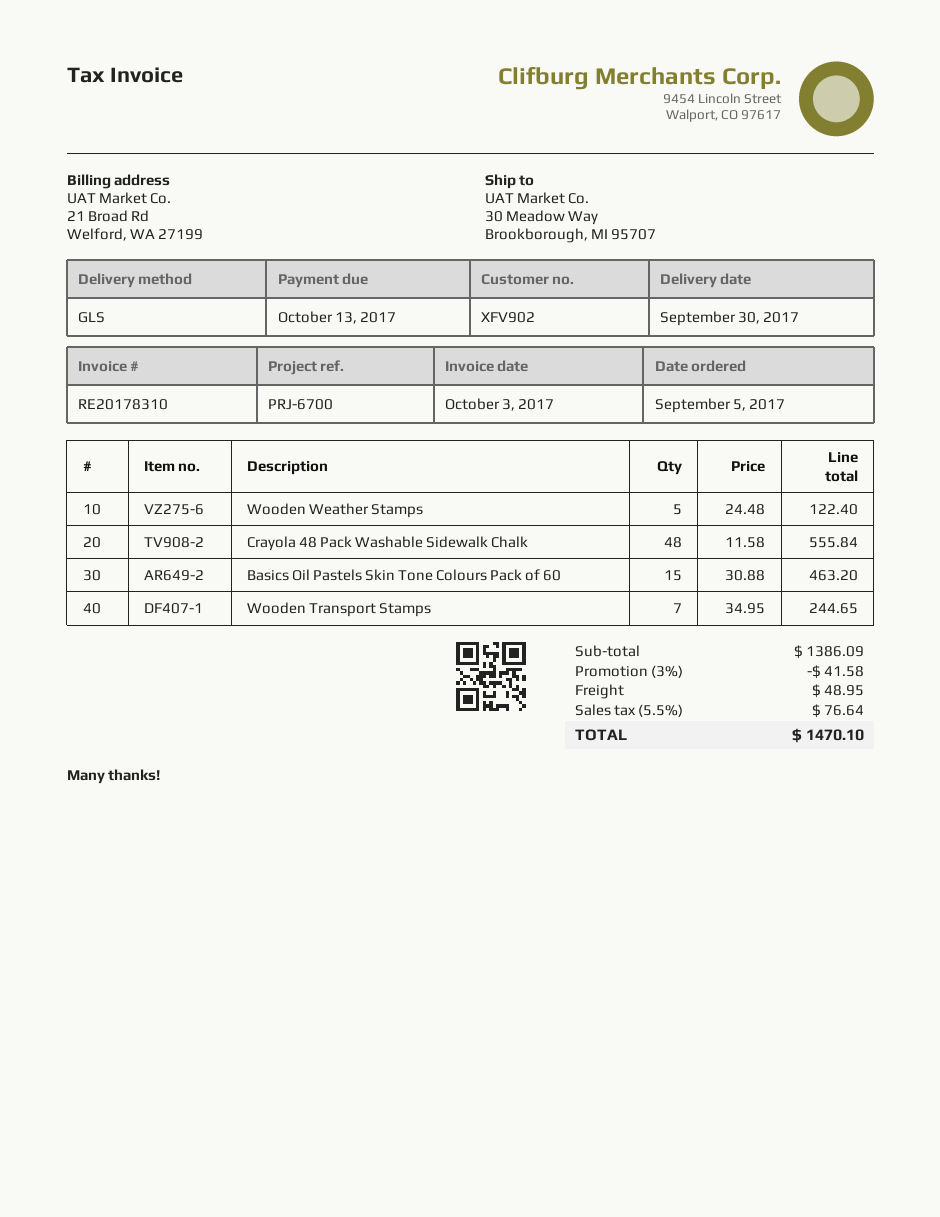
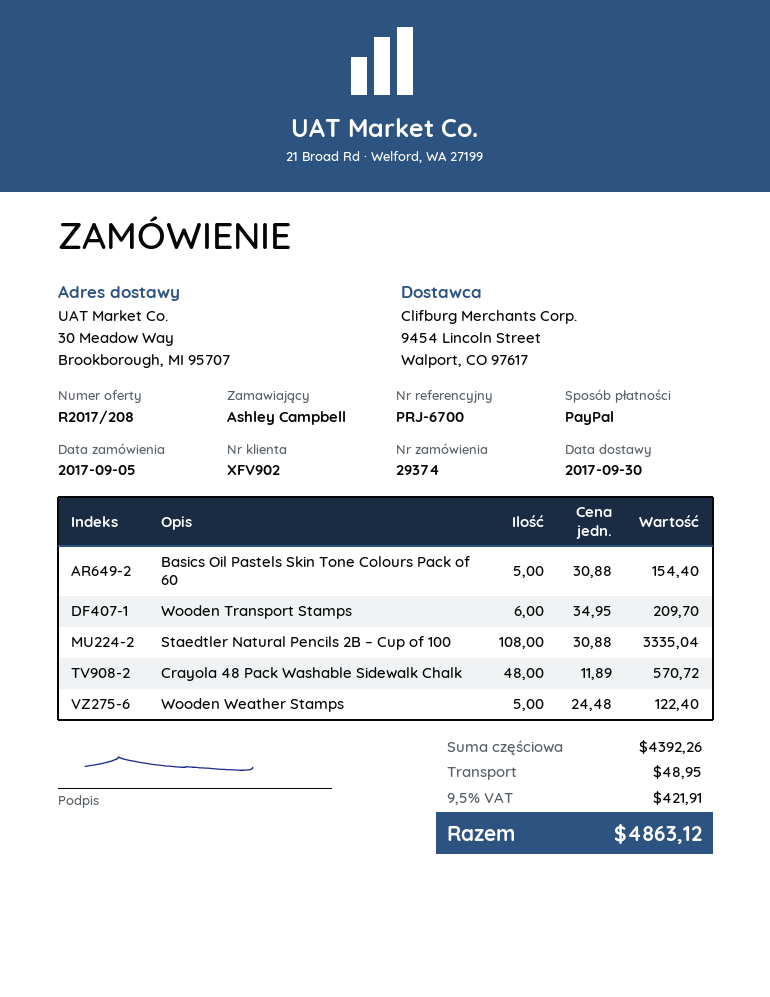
Crayola 48 Pack Washable Sidewalk Chalk: 48 x 11.58 = 555.84 -> 48 x 11.89 = 570.72
Basics Oil Pastels Skin Tone Colours Pack of 60: 15 x 30.88 = 463.20 -> 5 x 30.88 = 154.40
Wooden Transport Stamps: 7 x 34.95 = 244.65 -> 6 x 34.95 = 209.70
Staedtler Natural Pencils 2B – Cup of 100: none -> 108 x 30.88 = 3335.04
subtotal: 1386.09 -> 4392.26
discount: 3% = 41.58 -> none
tax: 5.5% = 76.64 -> 9.5% = 421.91
total: 1470.10 -> 4863.12

